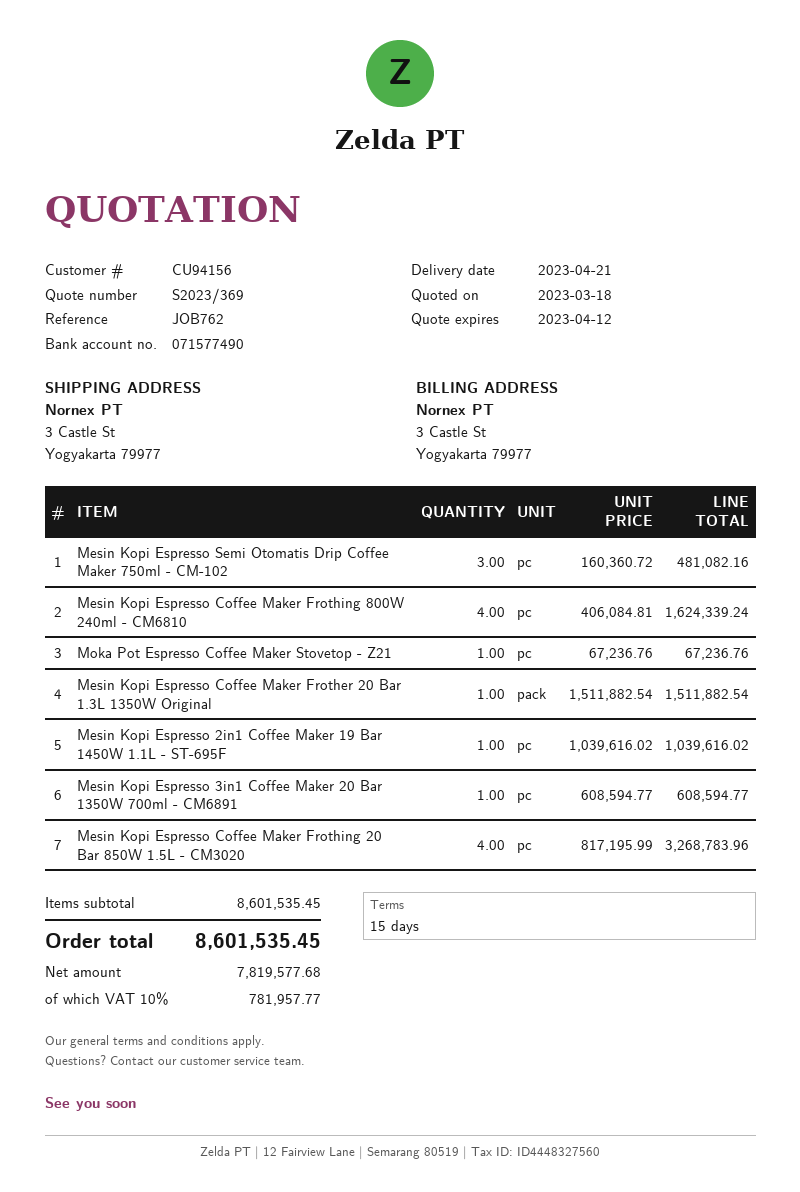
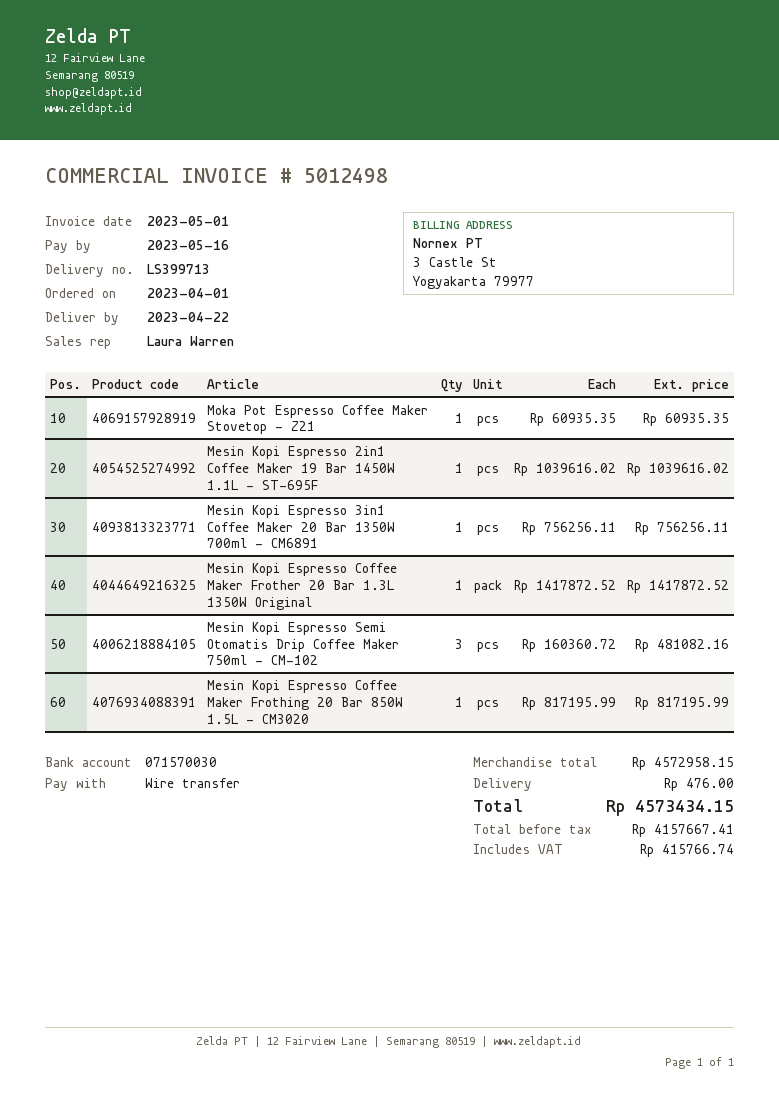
delivery date: 2023-04-21 -> 2023-04-22
bank account: 071577490 -> 071570030
Mesin Kopi Espresso Coffee Maker Frothing 800W 240ml - CM6810: 4 x 406084.81 = 1624339.24 -> none
Moka Pot Espresso Coffee Maker Stovetop - Z21: 1 x 67236.76 = 67236.76 -> 1 x 60935.35 = 60935.35
Mesin Kopi Espresso Coffee Maker Frother 20 Bar 1.3L 1350W Original: 1 x 1511882.54 = 1511882.54 -> 1 x 1417872.52 = 1417872.52
Mesin Kopi Espresso 3in1 Coffee Maker 20 Bar 1350W 700ml - CM6891: 1 x 608594.77 = 608594.77 -> 1 x 756256.11 = 756256.11
Mesin Kopi Espresso Coffee Maker Frothing 20 Bar 850W 1.5L - CM3020: 4 x 817195.99 = 3268783.96 -> 1 x 817195.99 = 817195.99
subtotal: 8601535.45 -> 4572958.15
shipping: none -> 476.00
net: 7819577.68 -> 4157667.41
tax: 781957.77 -> 415766.74
total: 8601535.45 -> 4573434.15

